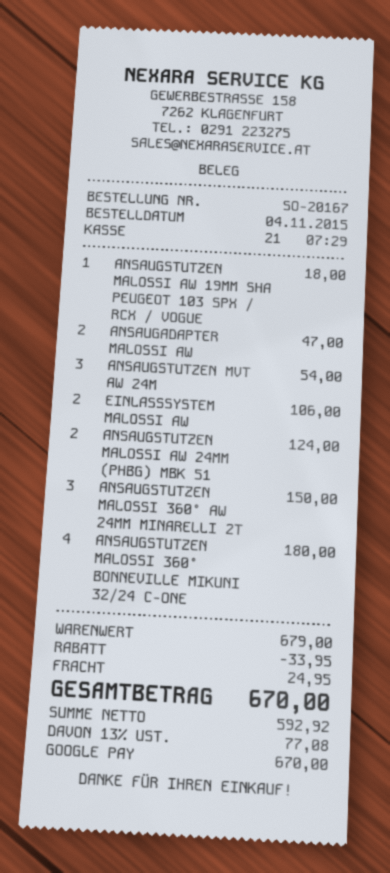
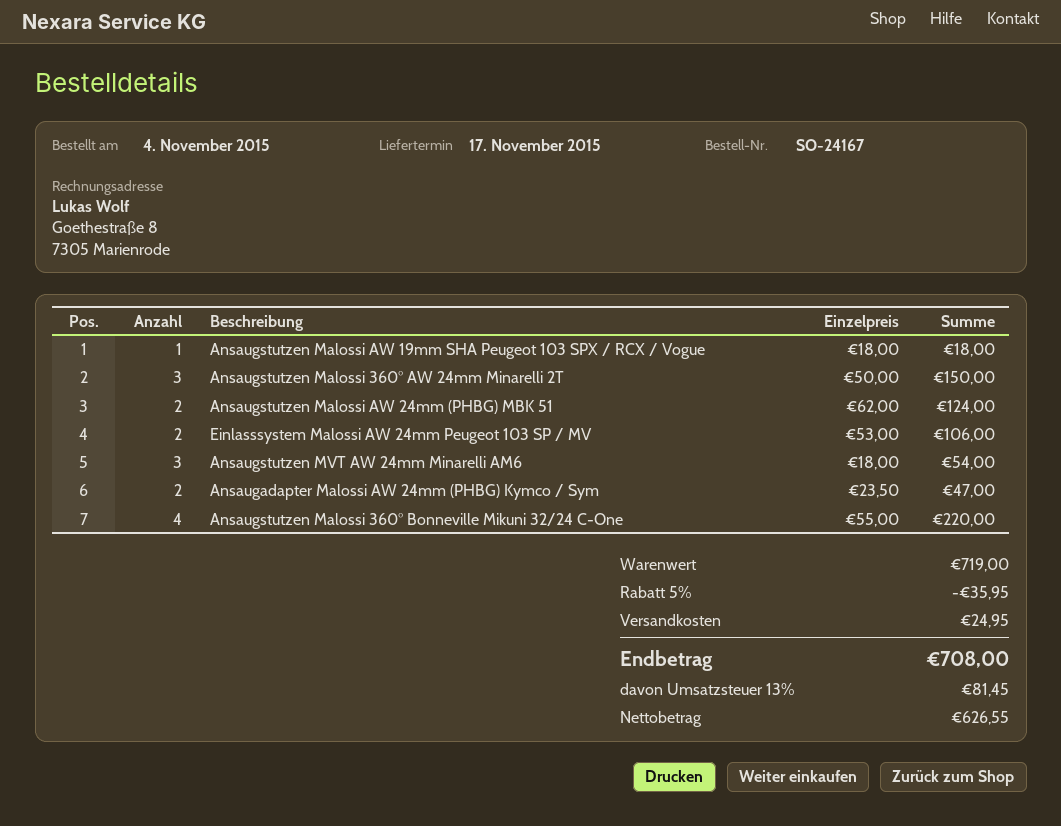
order number: SO-20167 -> SO-24167
ANSAUGSTUTZEN MALOSSI 360° BONNEVILLE MIKUNI 32/24 C-ONE: 4 for 180.00 -> 4 for 220.00
subtotal: 679.00 -> 719.00
discount: 33.95 -> 35.95
net: 592.92 -> 626.55
tax: 13% = 77.08 -> 13% = 81.45
total: 670.00 -> 708.00

